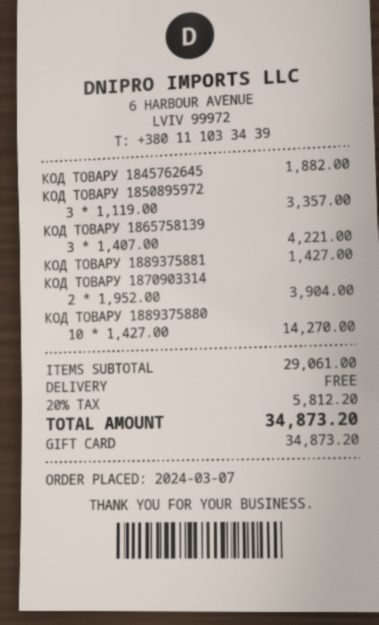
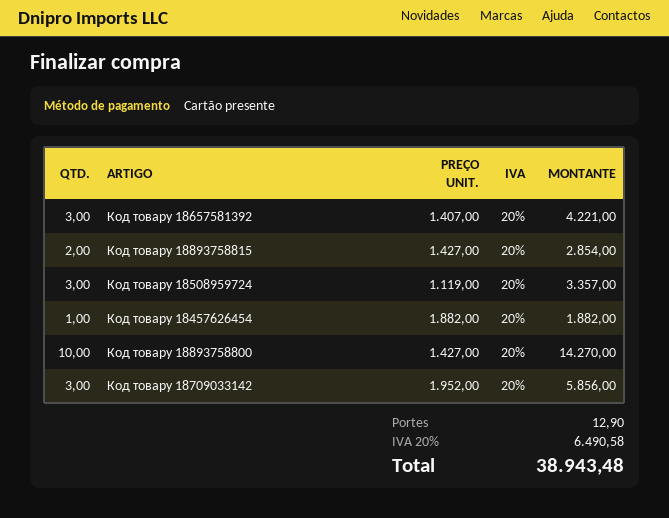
КОД ТОВАРУ 1889375881: 1 x 1427.00 = 1427.00 -> 2 x 1427.00 = 2854.00
КОД ТОВАРУ 1870903314: 2 x 1952.00 = 3904.00 -> 3 x 1952.00 = 5856.00
shipping: 0.00 -> 12.90
tax: 20% = 5812.20 -> 20% = 6490.58
total: 34873.20 -> 38943.48

